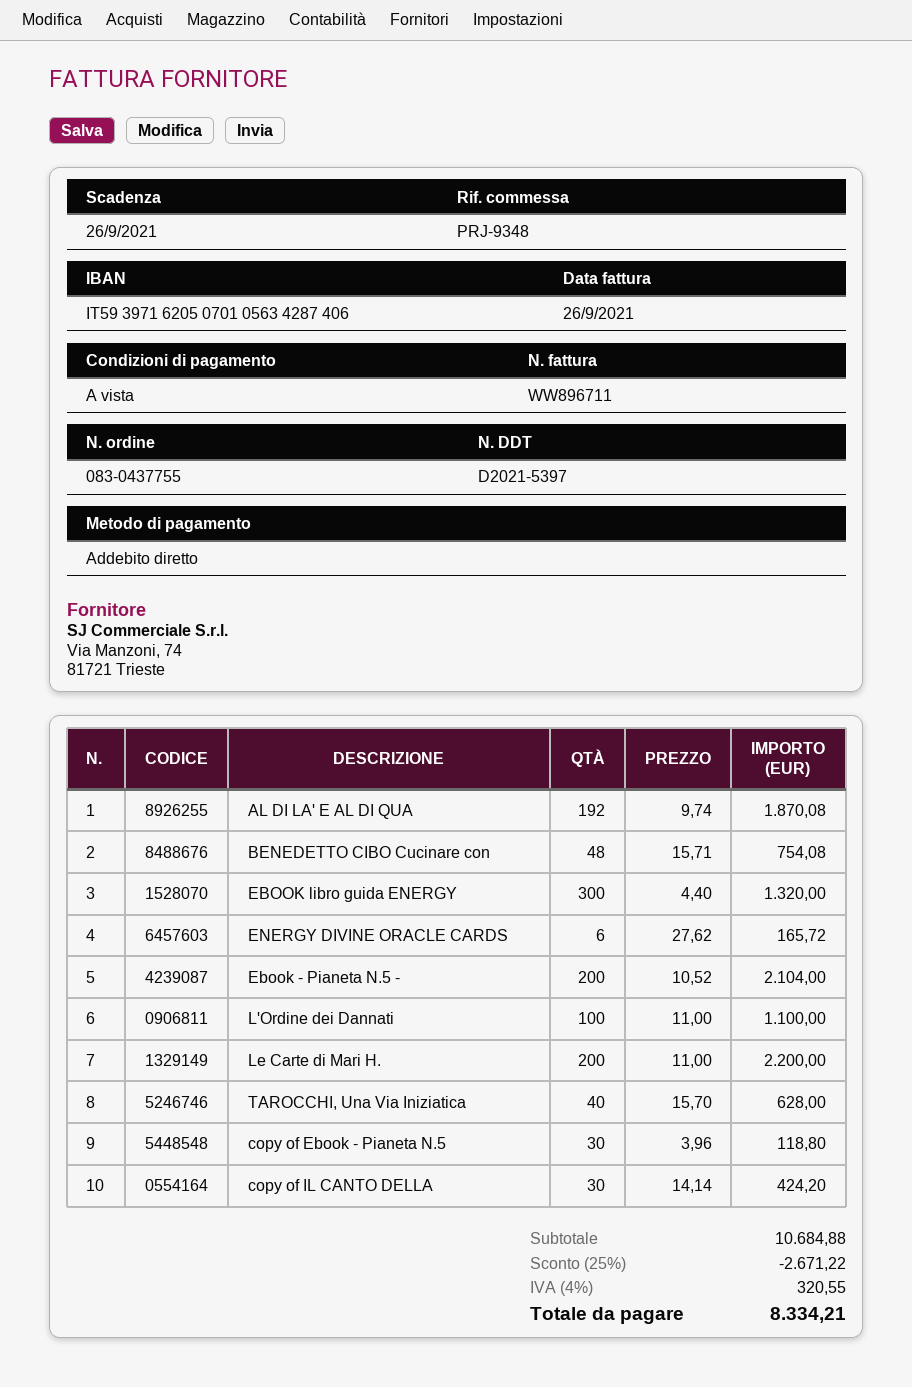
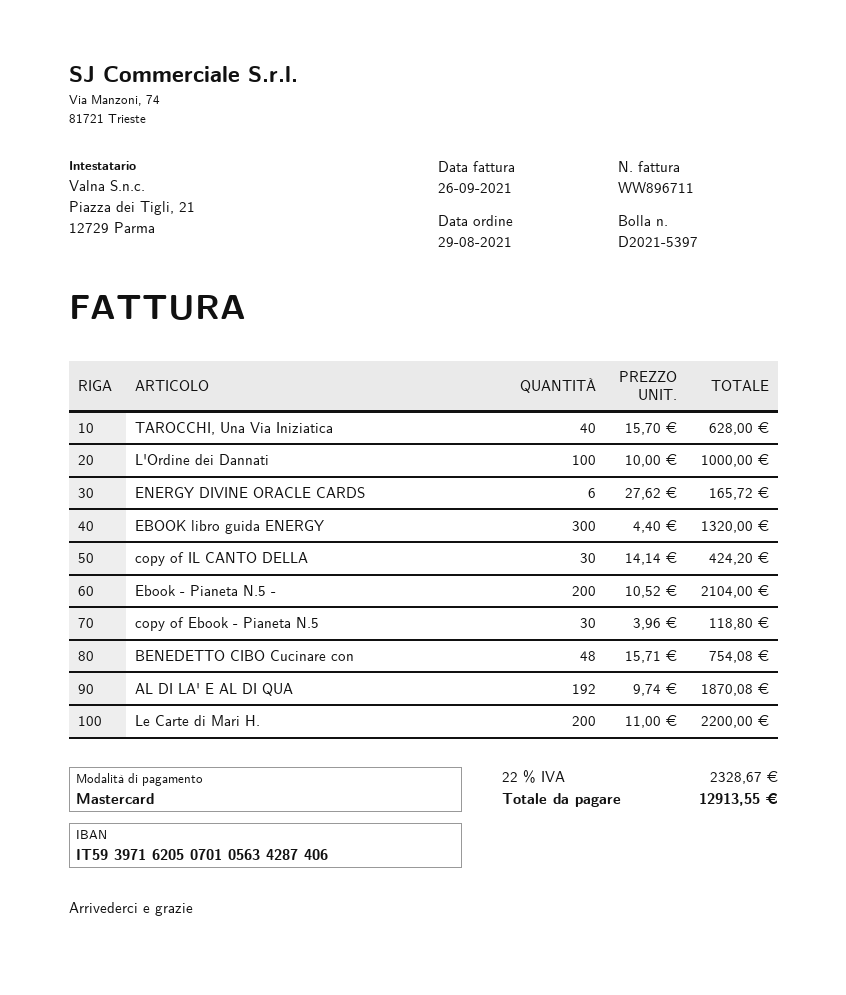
payment method: direct debit -> Mastercard
L'Ordine dei Dannati: 100 x 11.00 = 1100.00 -> 100 x 10.00 = 1000.00
discount: 25% = 2671.22 -> none
tax: 4% = 320.55 -> 22% = 2328.67
total: 8334.21 -> 12913.55

